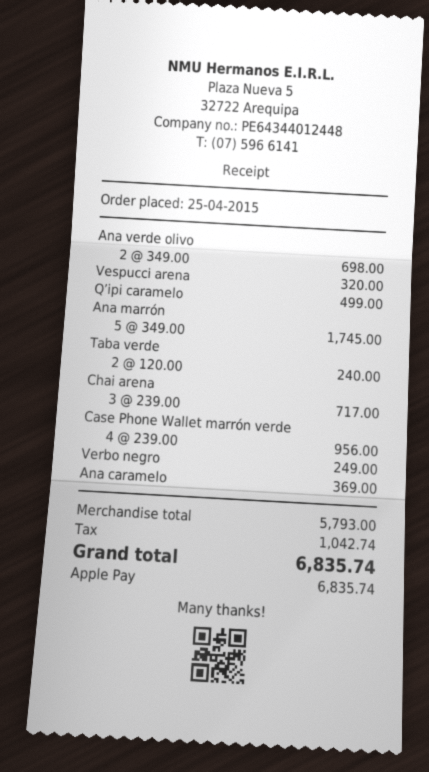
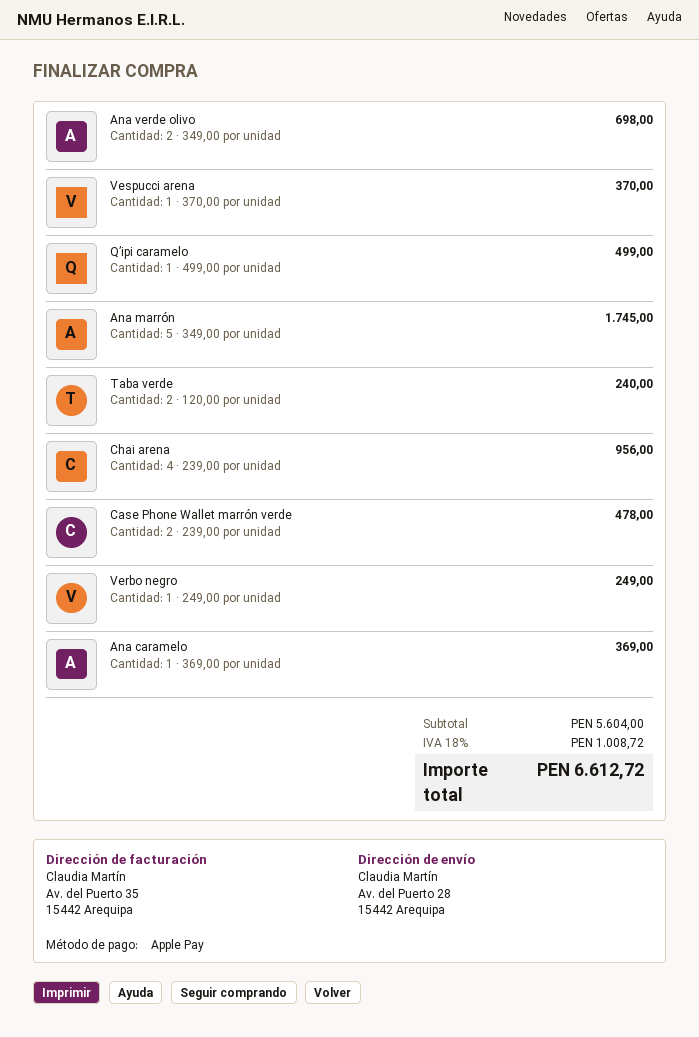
Vespucci arena: 1 x 320.00 = 320.00 -> 1 x 370.00 = 370.00
Chai arena: 3 x 239.00 = 717.00 -> 4 x 239.00 = 956.00
Case Phone Wallet marrón verde: 4 x 239.00 = 956.00 -> 2 x 239.00 = 478.00
subtotal: 5793.00 -> 5604.00
tax: 1042.74 -> 1008.72
total: 6835.74 -> 6612.72

